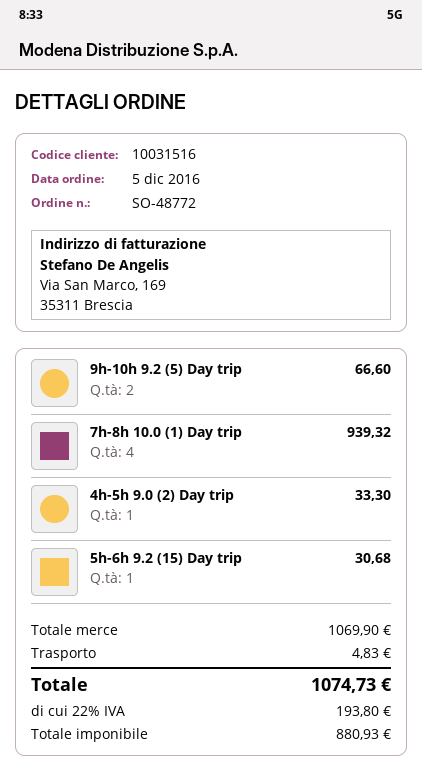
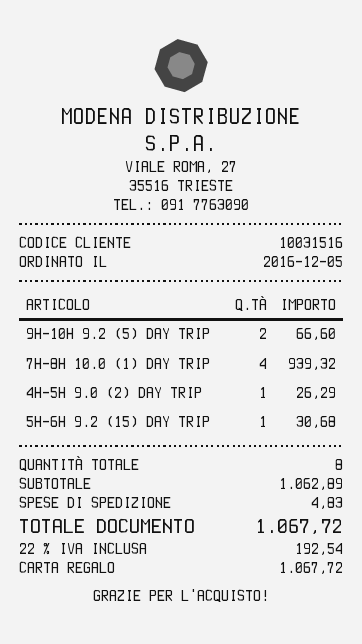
4h-5h 9.0 (2) Day trip: 1 for 33.30 -> 1 for 26.29
subtotal: 1069.90 -> 1062.89
tax: 22% = 193.80 -> 22% = 192.54
total: 1074.73 -> 1067.72

